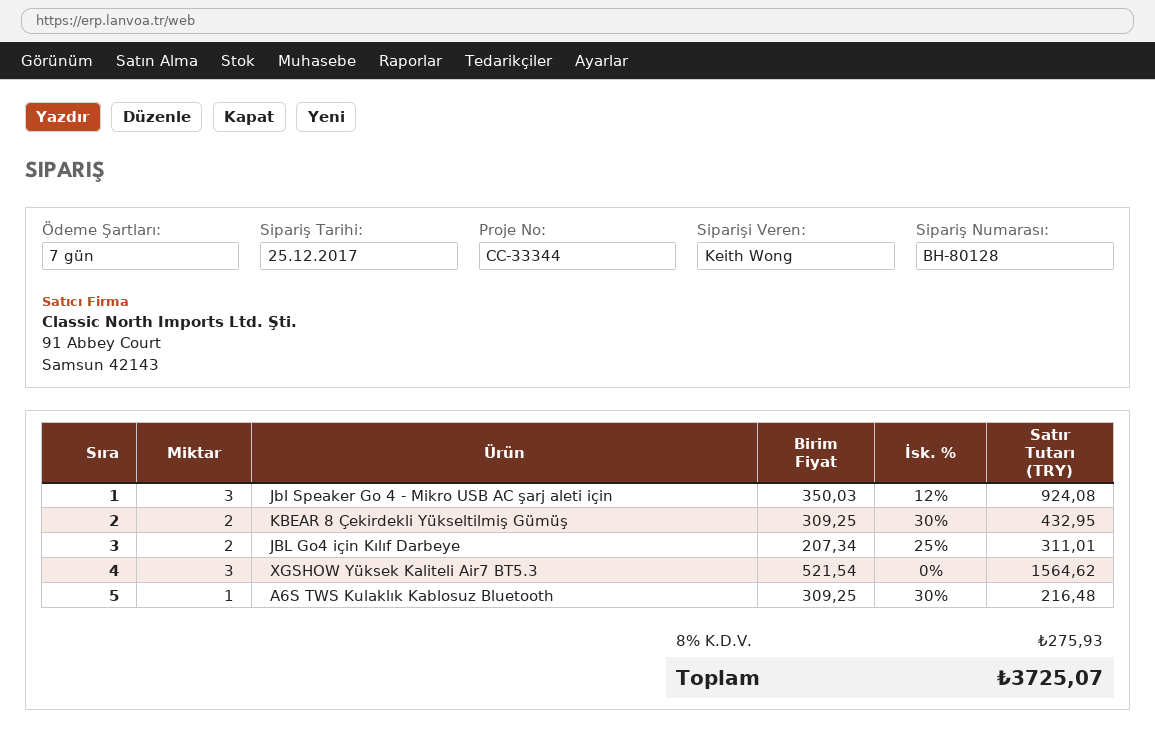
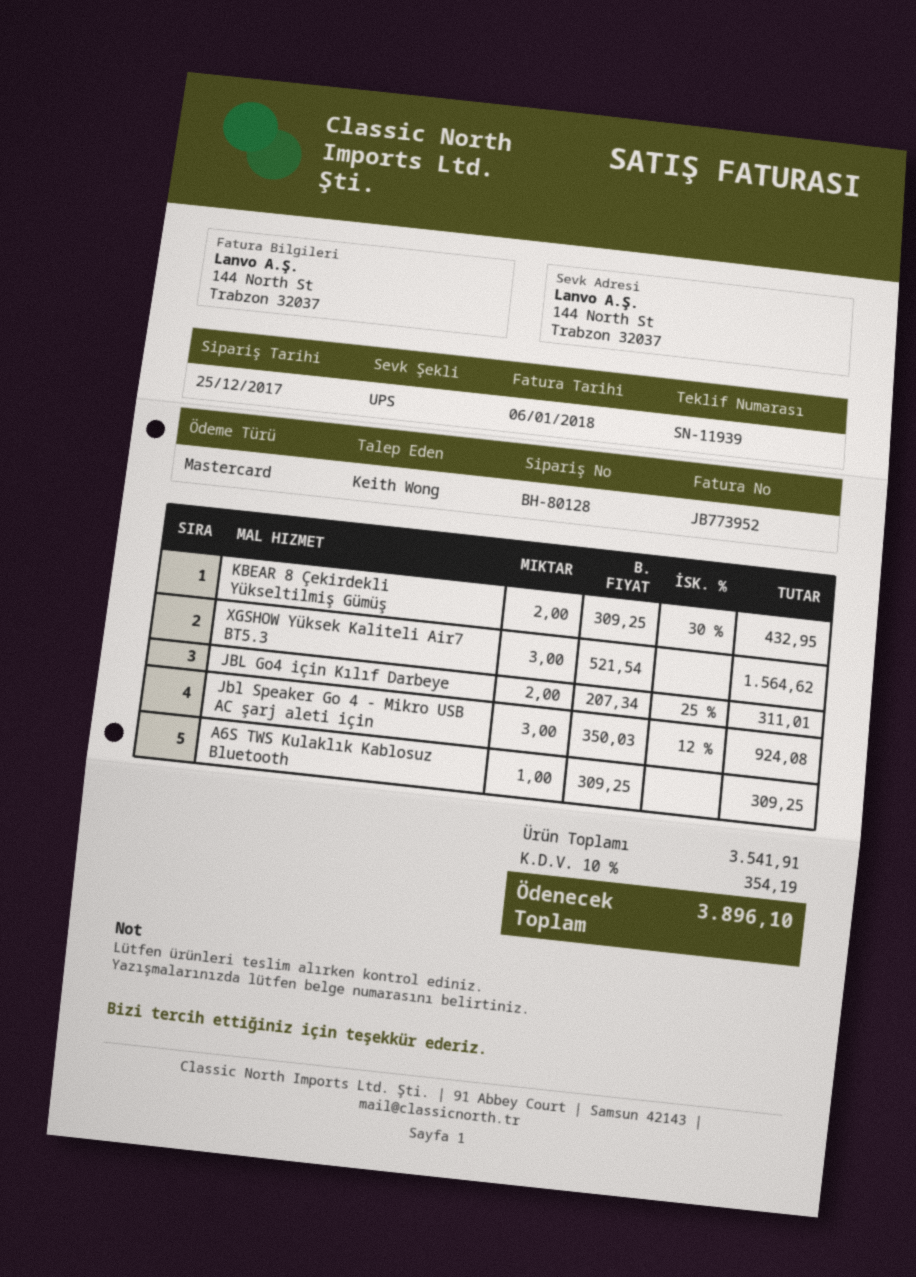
A6S TWS Kulaklık Kablosuz Bluetooth: 1 x 309.25 - 30% = 216.48 -> 1 x 309.25 = 309.25
tax: 8% = 275.93 -> 10% = 354.19
total: 3725.07 -> 3896.10

